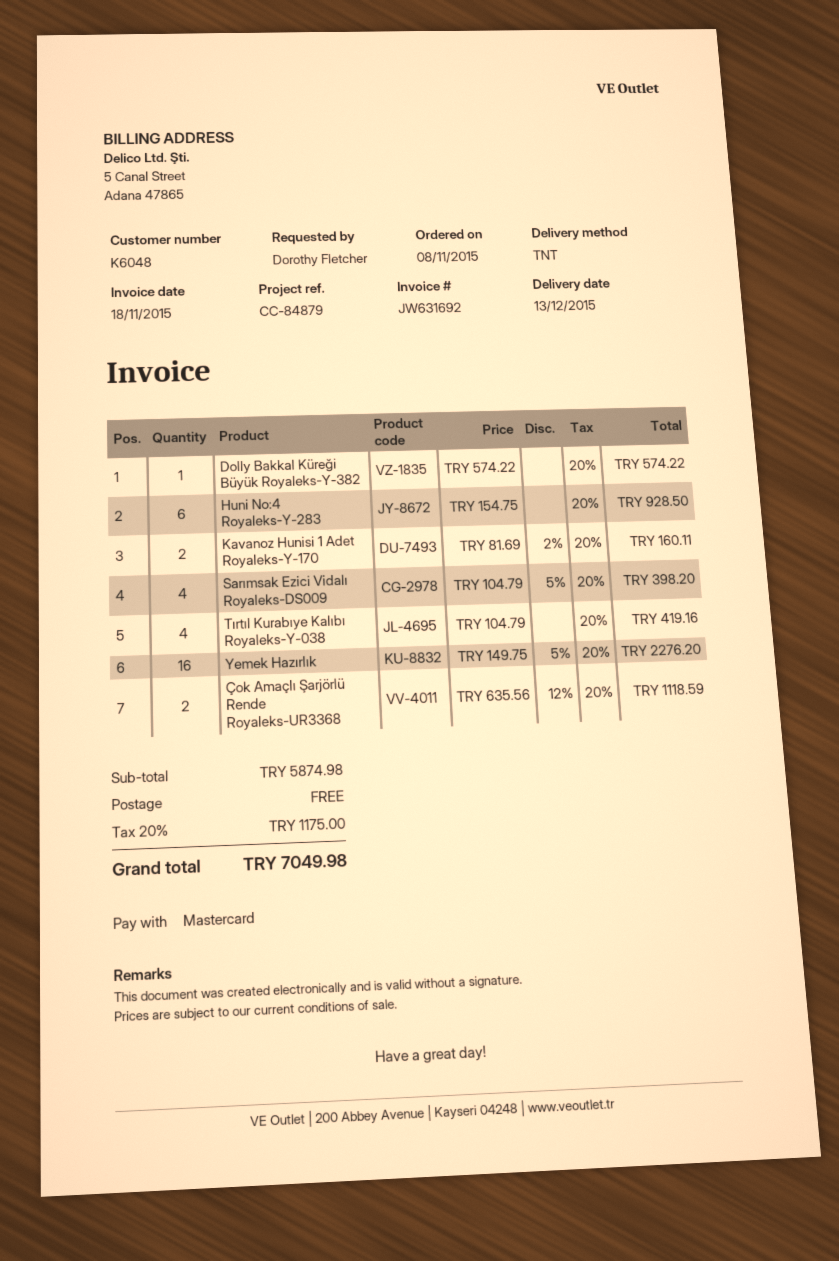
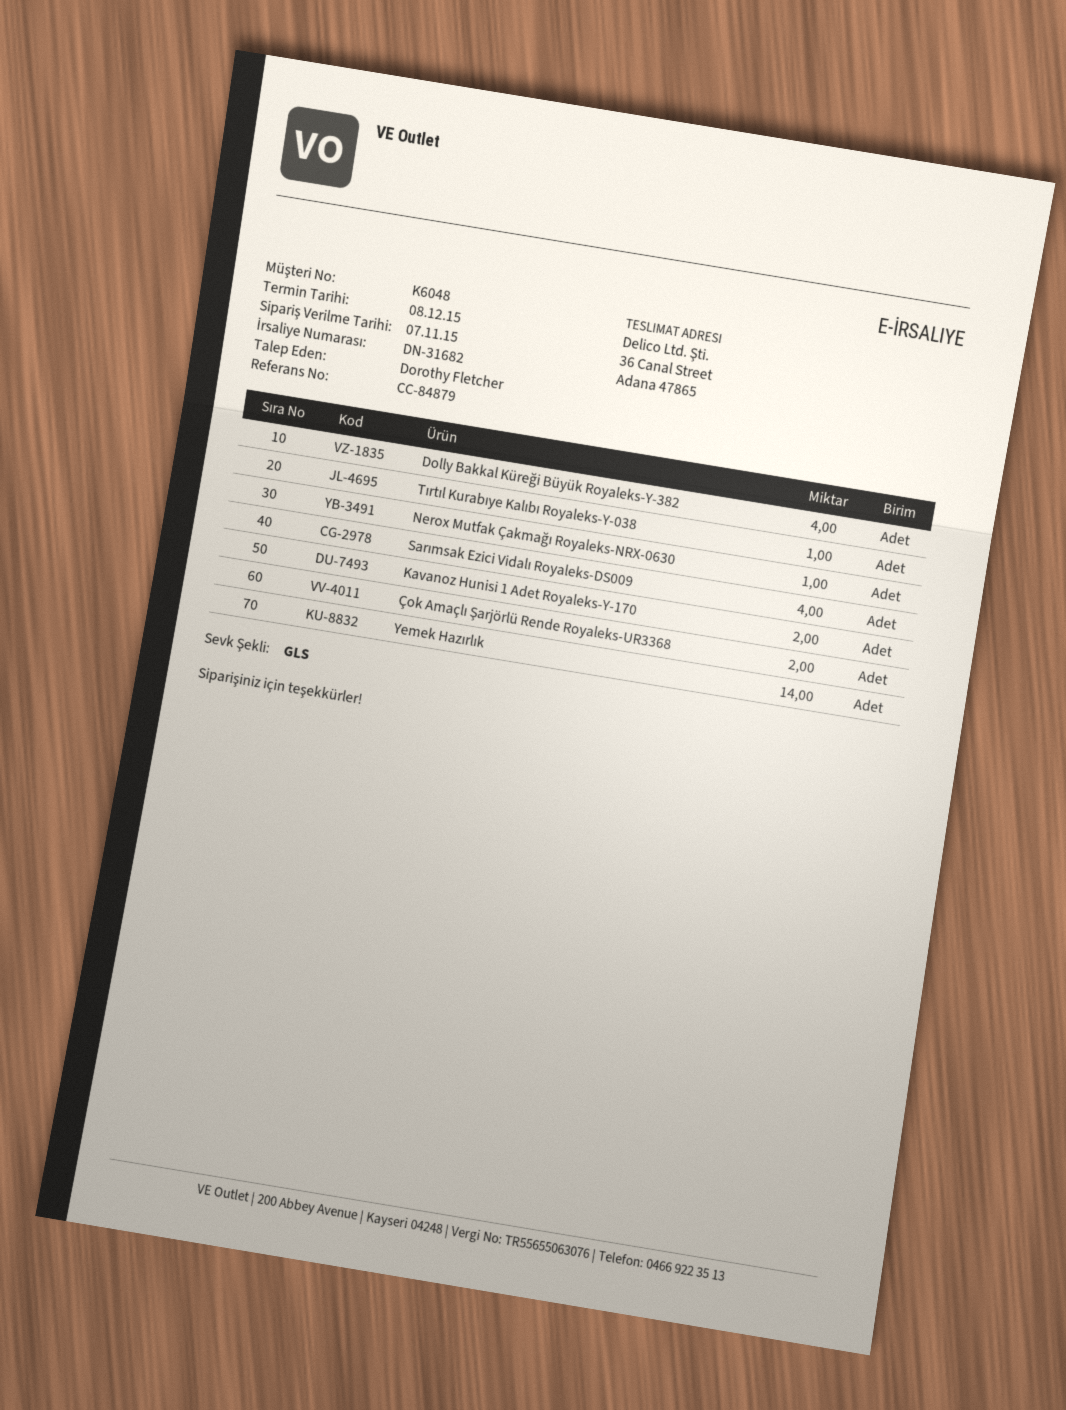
order date: 2015-11-08 -> 2015-11-07
delivery date: 2015-12-13 -> 2015-12-08
shipping method: TNT -> GLS
Dolly Bakkal Küreği Büyük Royaleks-Y-382: 1 -> 4
Huni No:4 Royaleks-Y-283: 6 -> none
Tırtıl Kurabıye Kalıbı Royaleks-Y-038: 4 -> 1
Yemek Hazırlık: 16 -> 14
Nerox Mutfak Çakmağı Royaleks-NRX-0630: none -> 1

